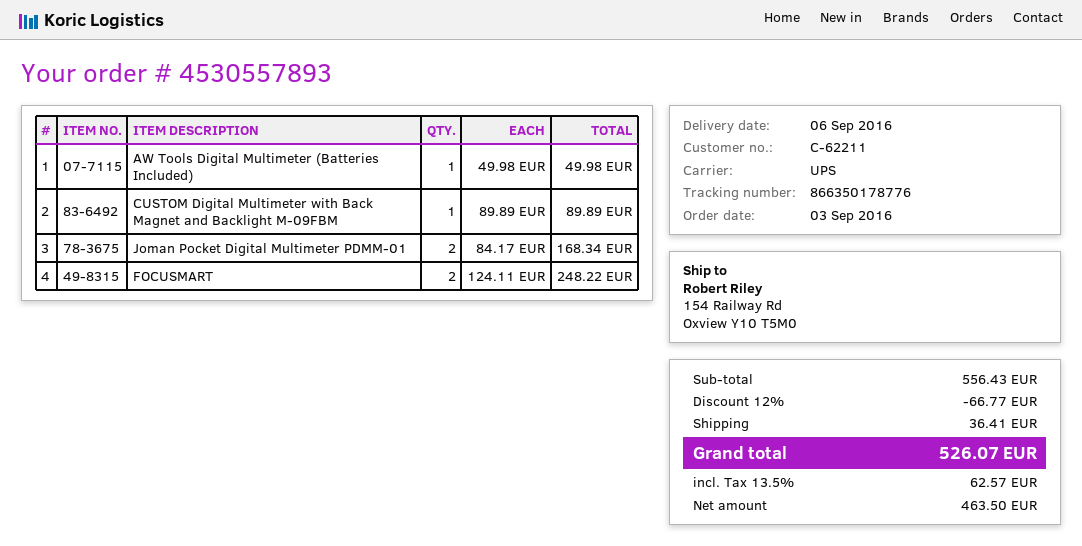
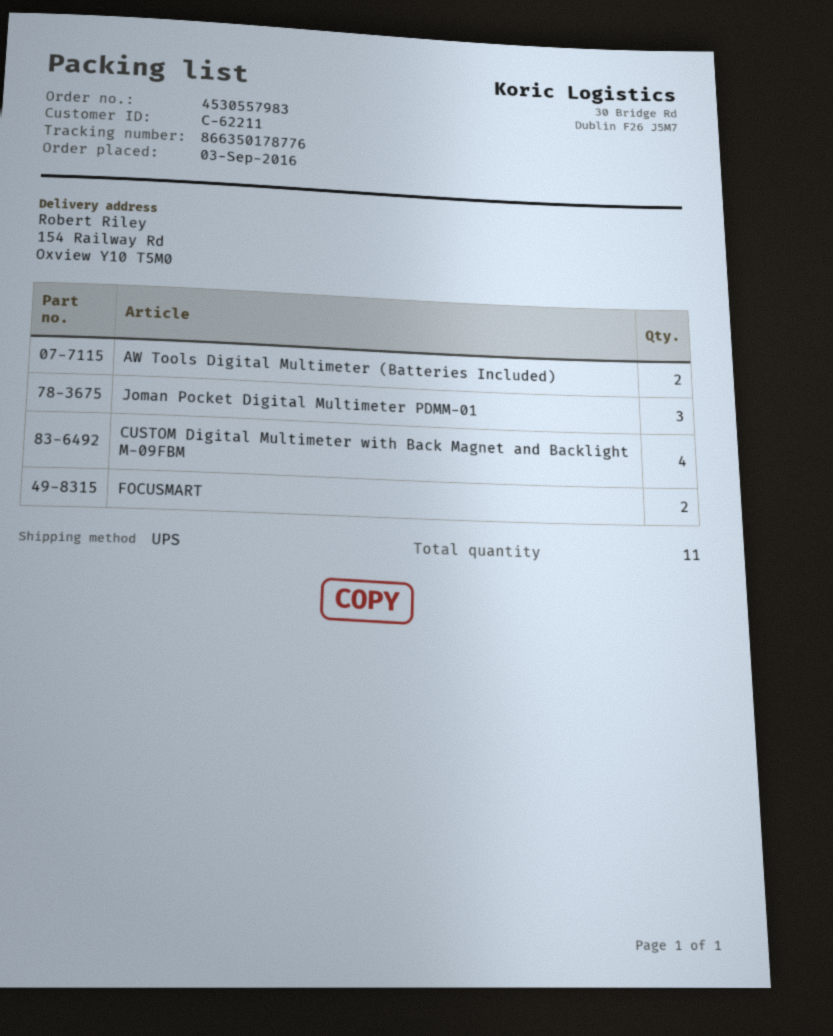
order number: 4530557893 -> 4530557983
AW Tools Digital Multimeter (Batteries Included): 1 -> 2
CUSTOM Digital Multimeter with Back Magnet and Backlight M-09FBM: 1 -> 4
Joman Pocket Digital Multimeter PDMM-01: 2 -> 3

